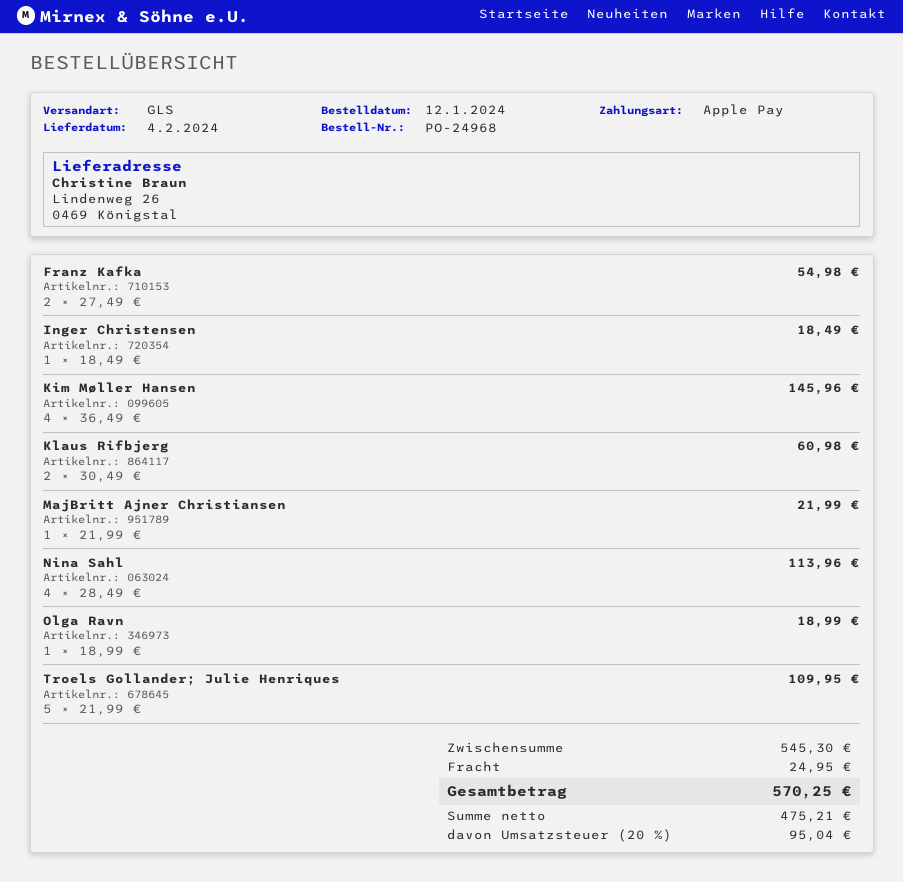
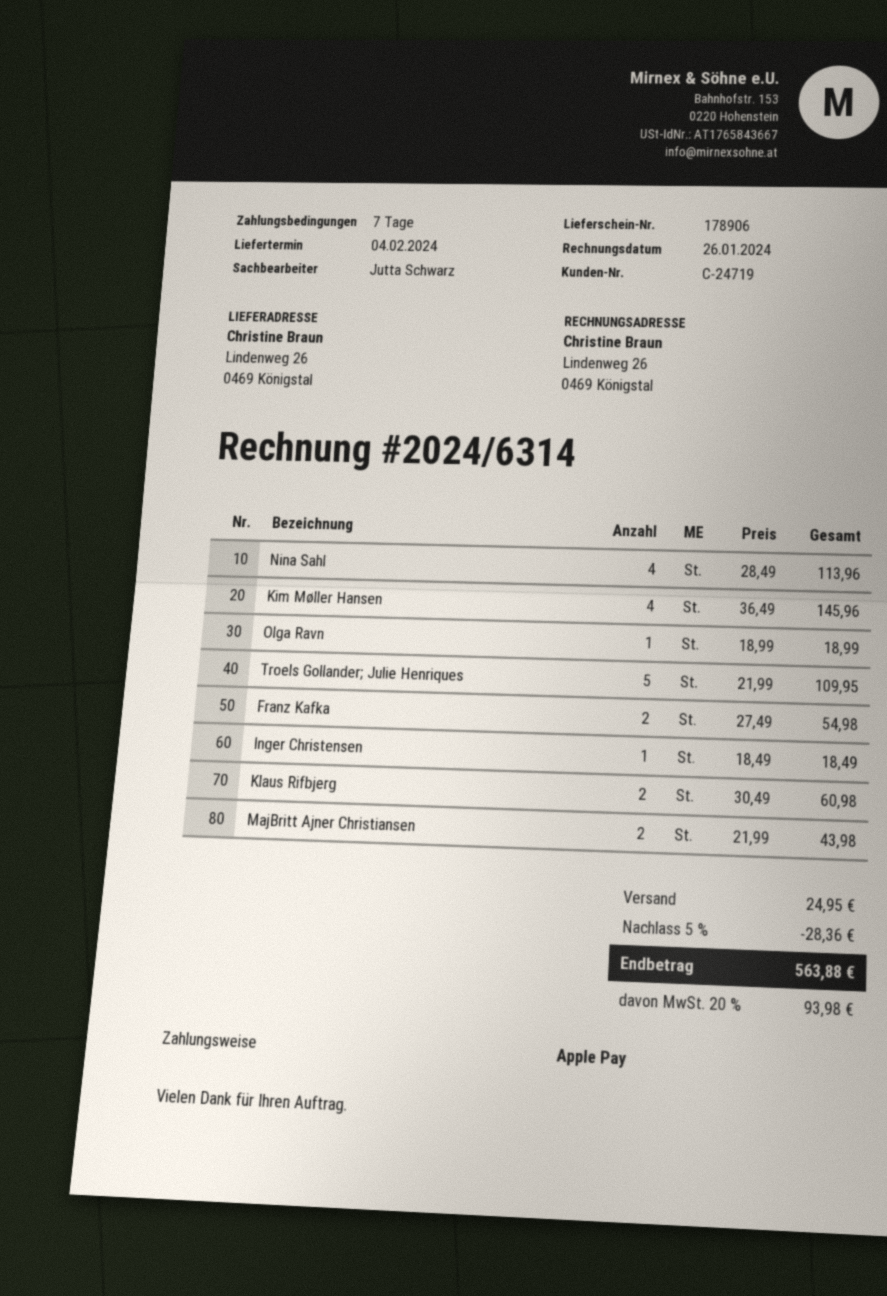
MajBritt Ajner Christiansen: 1 x 21.99 = 21.99 -> 2 x 21.99 = 43.98
discount: none -> 5% = 28.36
tax: 20% = 95.04 -> 20% = 93.98
total: 570.25 -> 563.88

